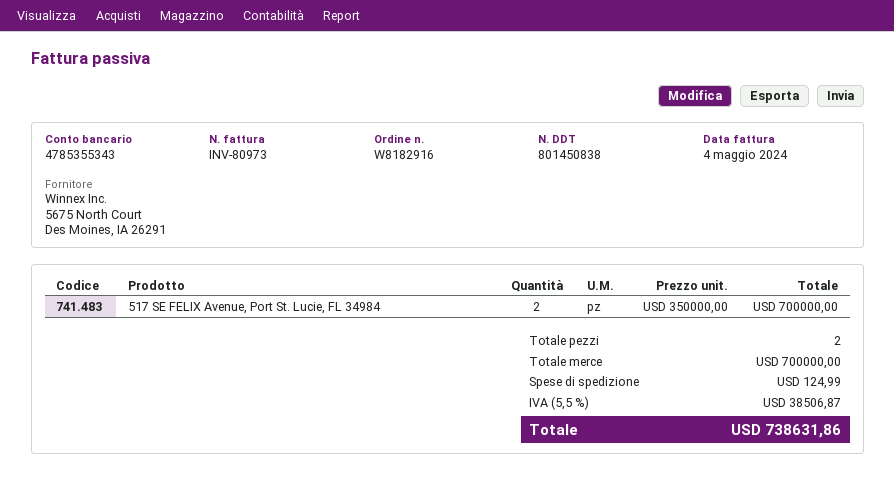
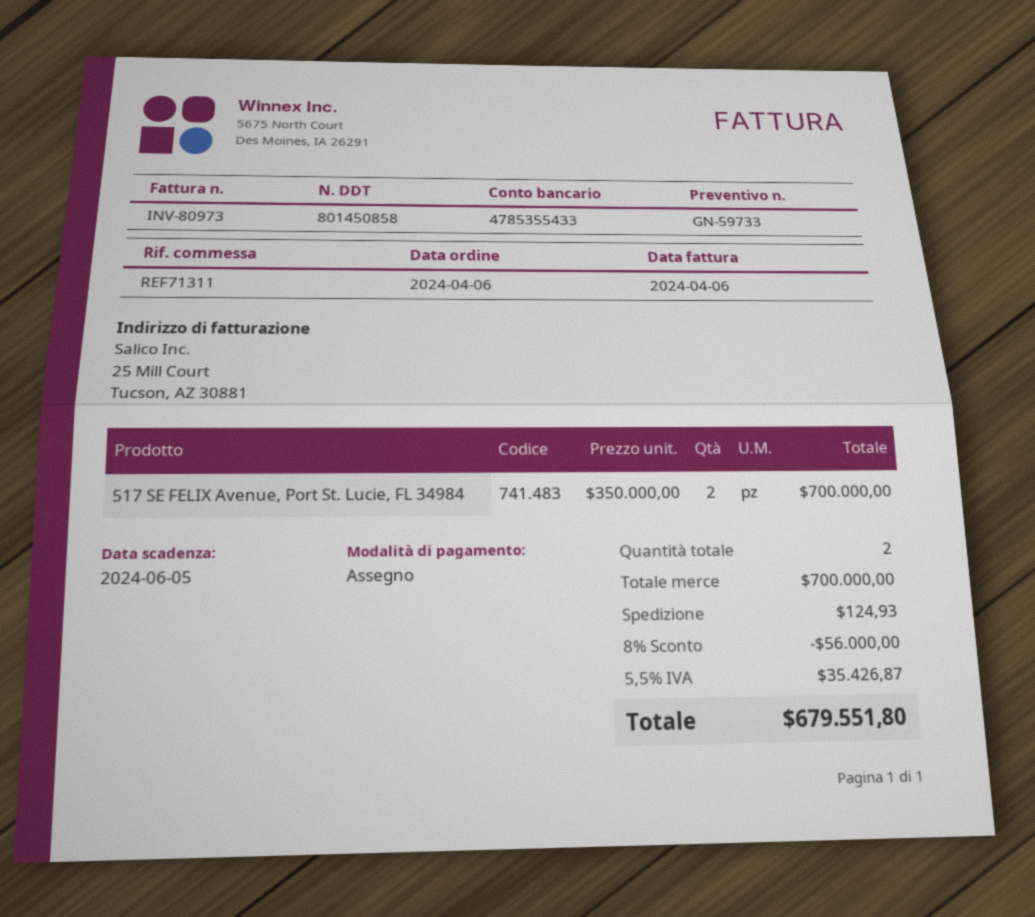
delivery note number: 801450838 -> 801450858
invoice date: 2024-05-04 -> 2024-04-06
bank account: 4785355343 -> 4785355433
discount: none -> 8% = 56000.00
shipping: 124.99 -> 124.93
tax: 5.5% = 38506.87 -> 5.5% = 35426.87
total: 738631.86 -> 679551.80

